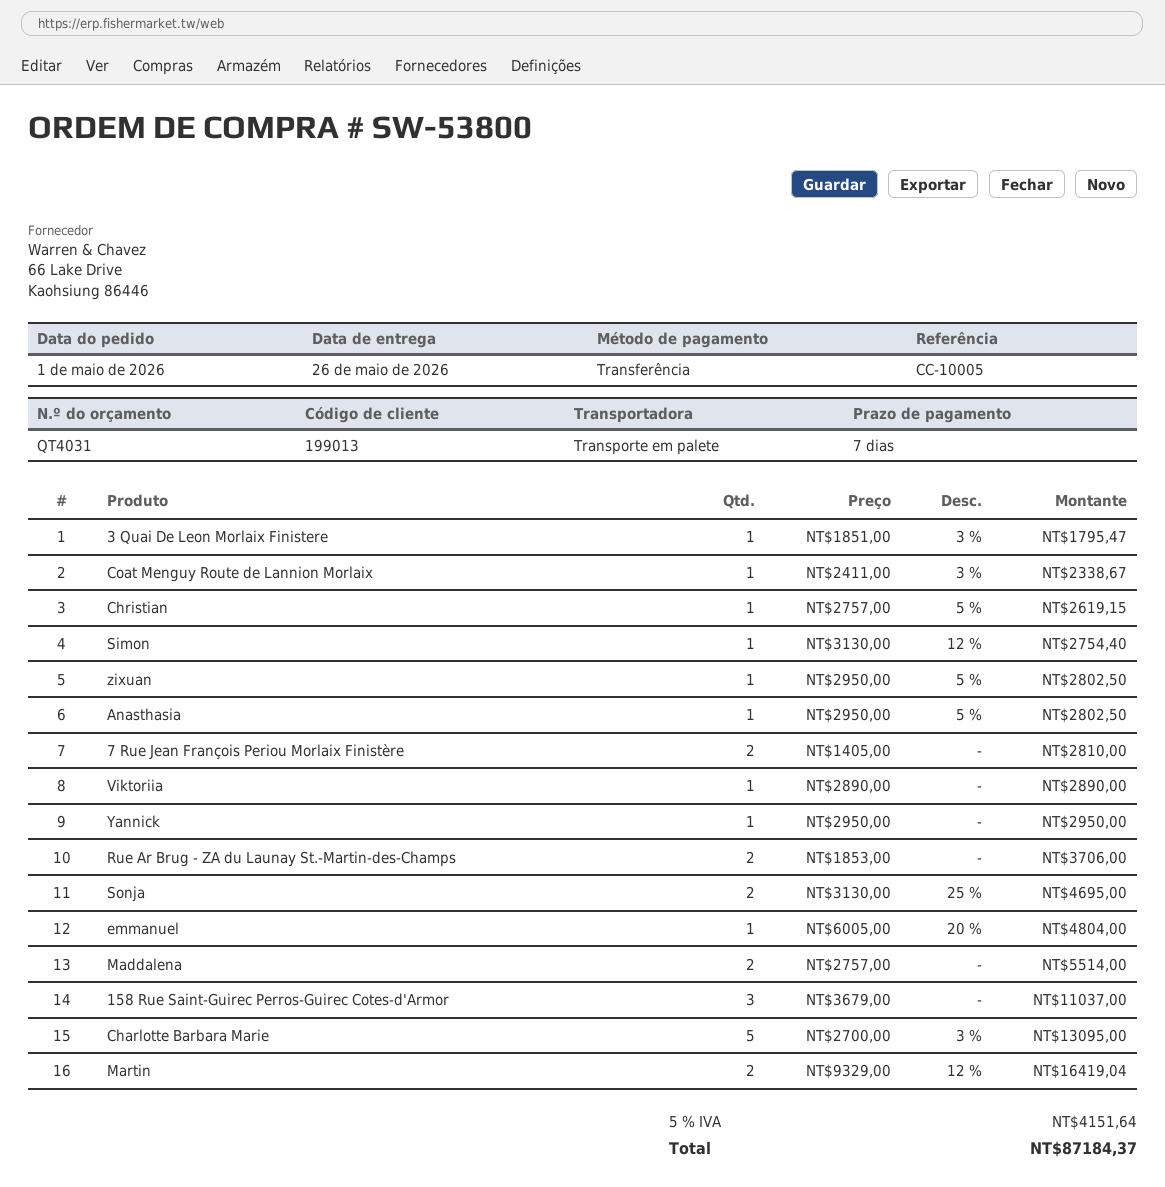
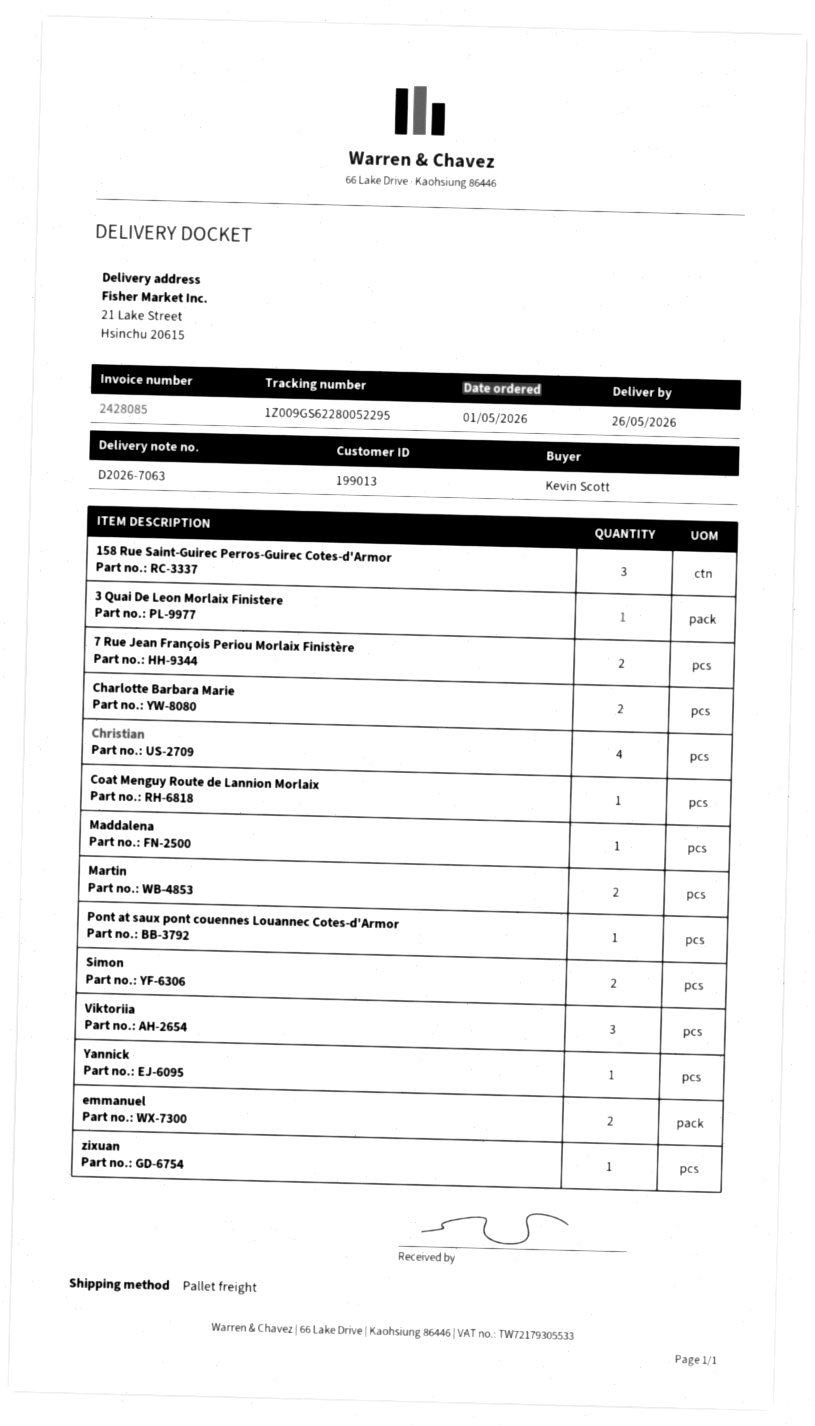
Christian: 1 -> 4
Simon: 1 -> 2
Anasthasia: 1 -> none
Viktoriia: 1 -> 3
Rue Ar Brug - ZA du Launay St.-Martin-des-Champs: 2 -> none
Sonja: 2 -> none
emmanuel: 1 -> 2
Maddalena: 2 -> 1
Charlotte Barbara Marie: 5 -> 2
Pont at saux pont couennes Louannec Cotes-d'Armor: none -> 1

